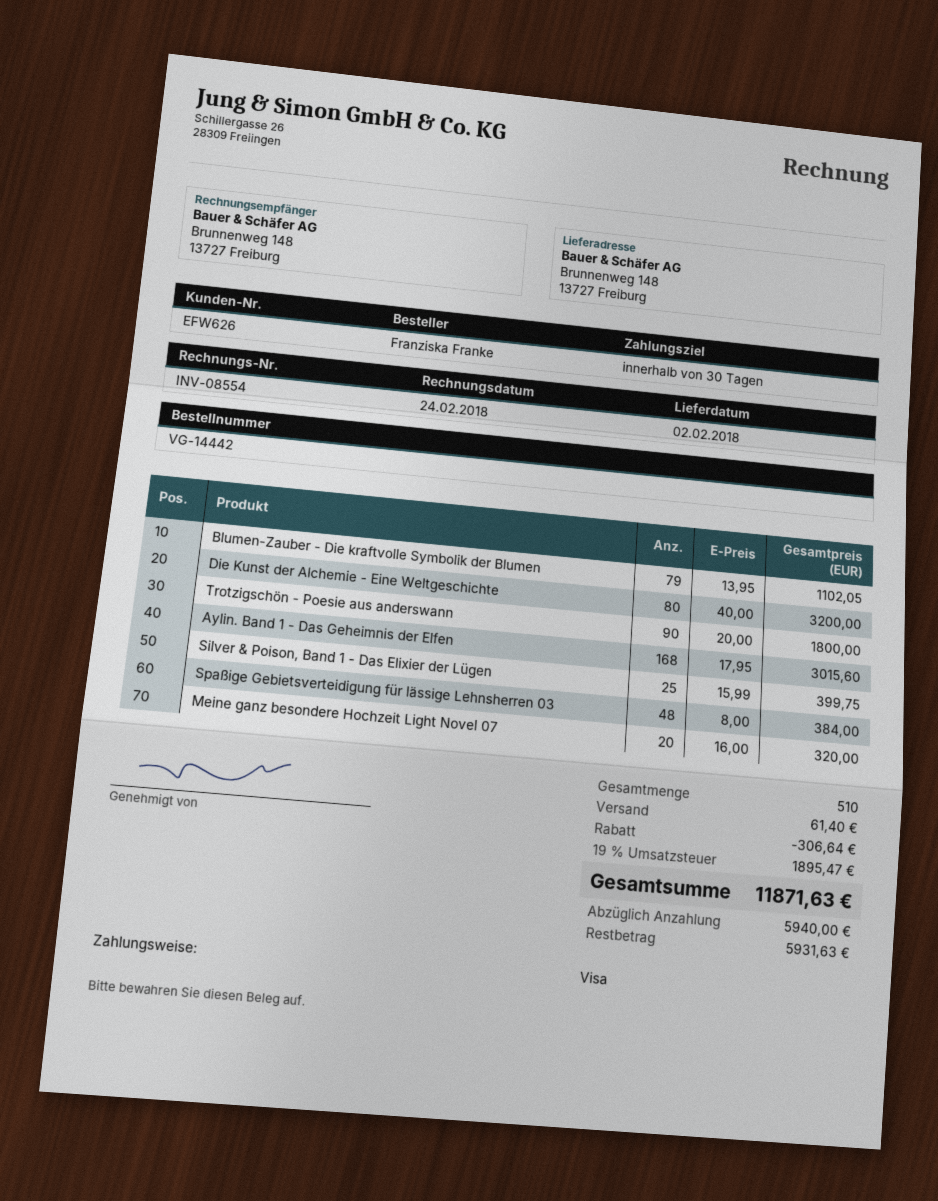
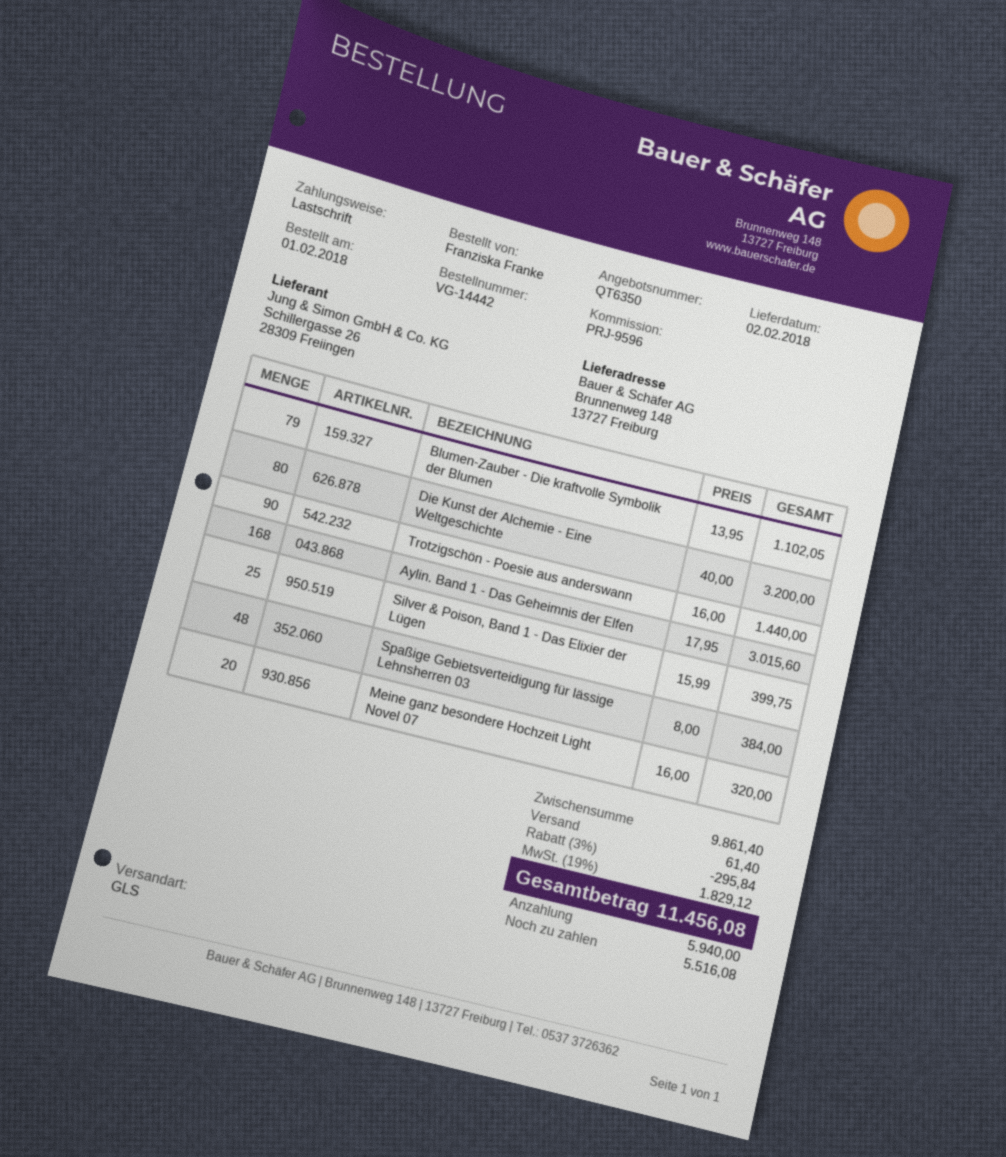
payment method: Visa -> direct debit
Trotzigschön - Poesie aus anderswann: 90 x 20.00 = 1800.00 -> 90 x 16.00 = 1440.00
discount: 306.64 -> 295.84
tax: 19% = 1895.47 -> 19% = 1829.12
total: 11871.63 -> 11456.08
balance: 5931.63 -> 5516.08

